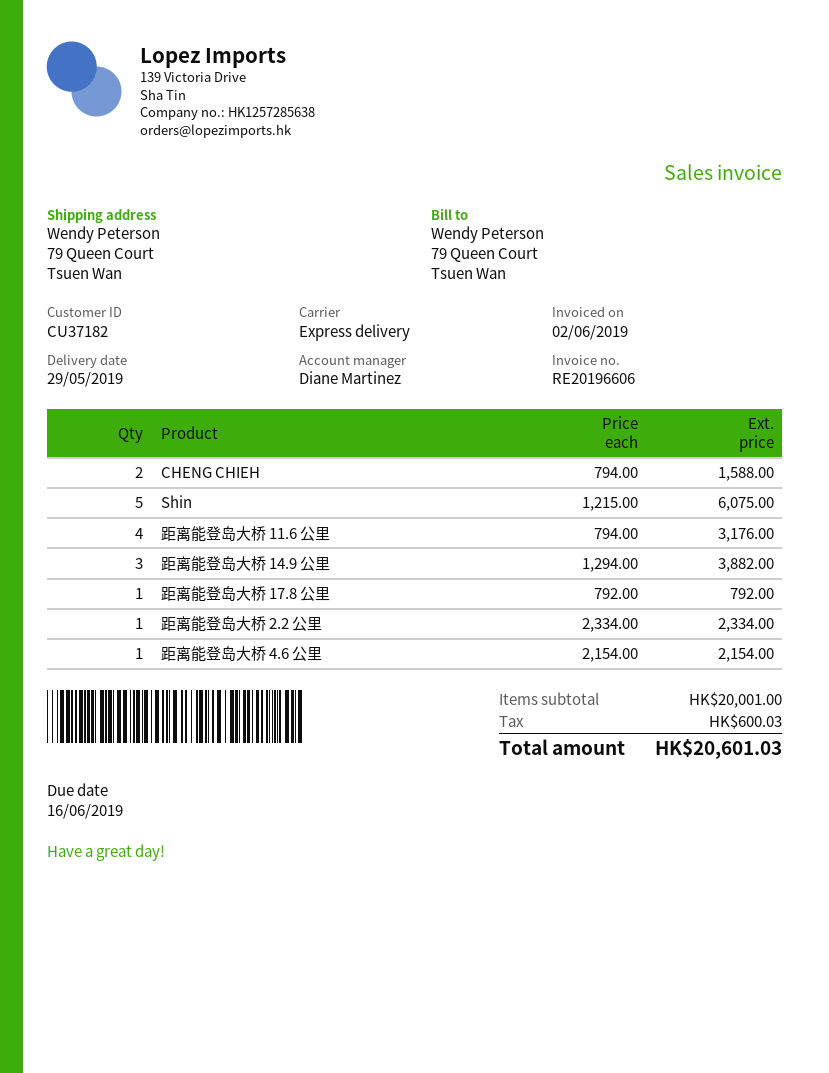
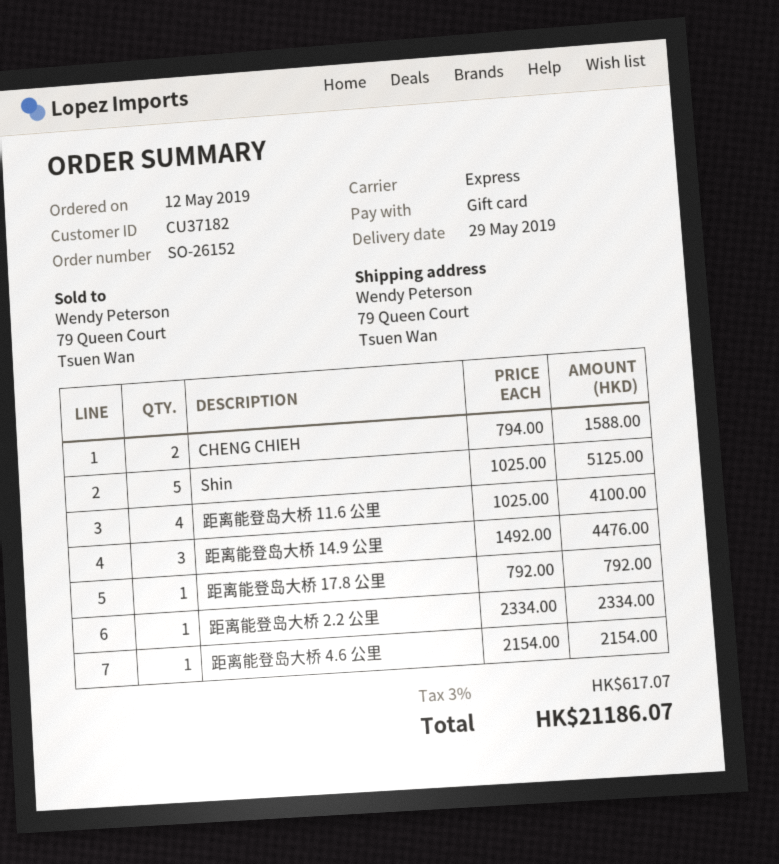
Shin: 5 x 1215.00 = 6075.00 -> 5 x 1025.00 = 5125.00
距离能登岛大桥 11.6 公里: 4 x 794.00 = 3176.00 -> 4 x 1025.00 = 4100.00
距离能登岛大桥 14.9 公里: 3 x 1294.00 = 3882.00 -> 3 x 1492.00 = 4476.00
tax: 600.03 -> 617.07
total: 20601.03 -> 21186.07

